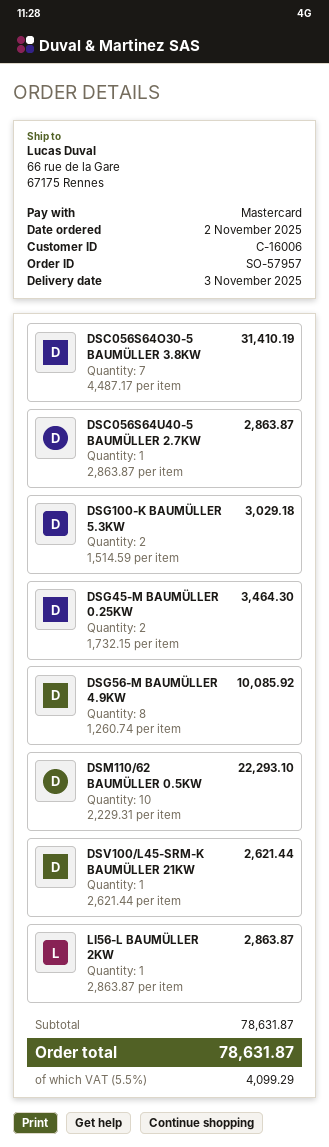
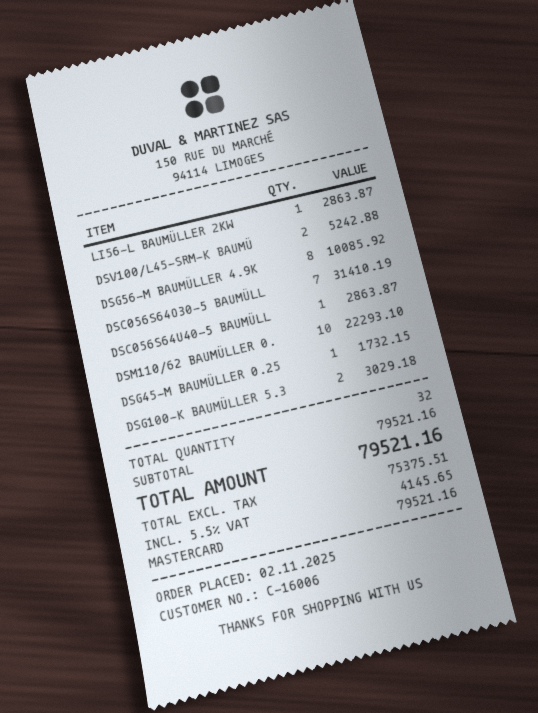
DSG45-M BAUMÜLLER 0.25KW: 2 for 3464.30 -> 1 for 1732.15
DSV100/L45-SRM-K BAUMÜLLER 21KW: 1 for 2621.44 -> 2 for 5242.88
subtotal: 78631.87 -> 79521.16
tax: 5.5% = 4099.29 -> 5.5% = 4145.65
total: 78631.87 -> 79521.16

